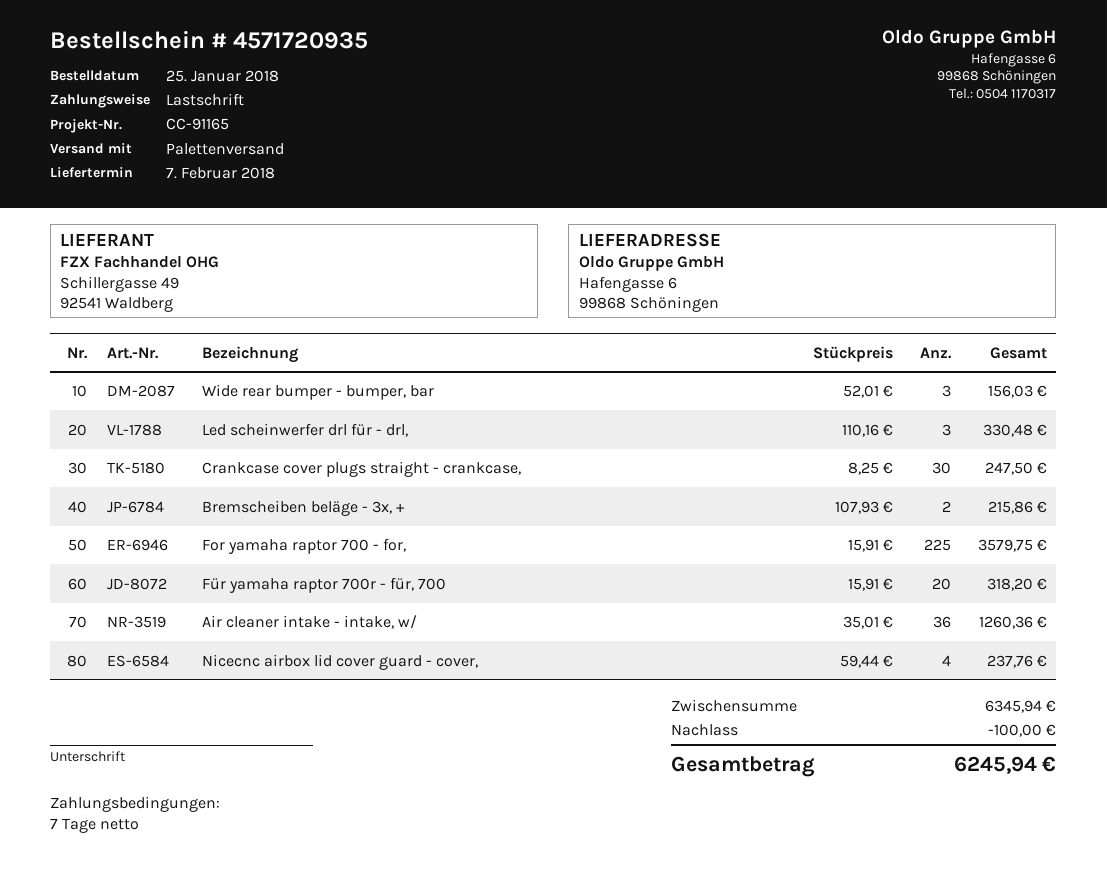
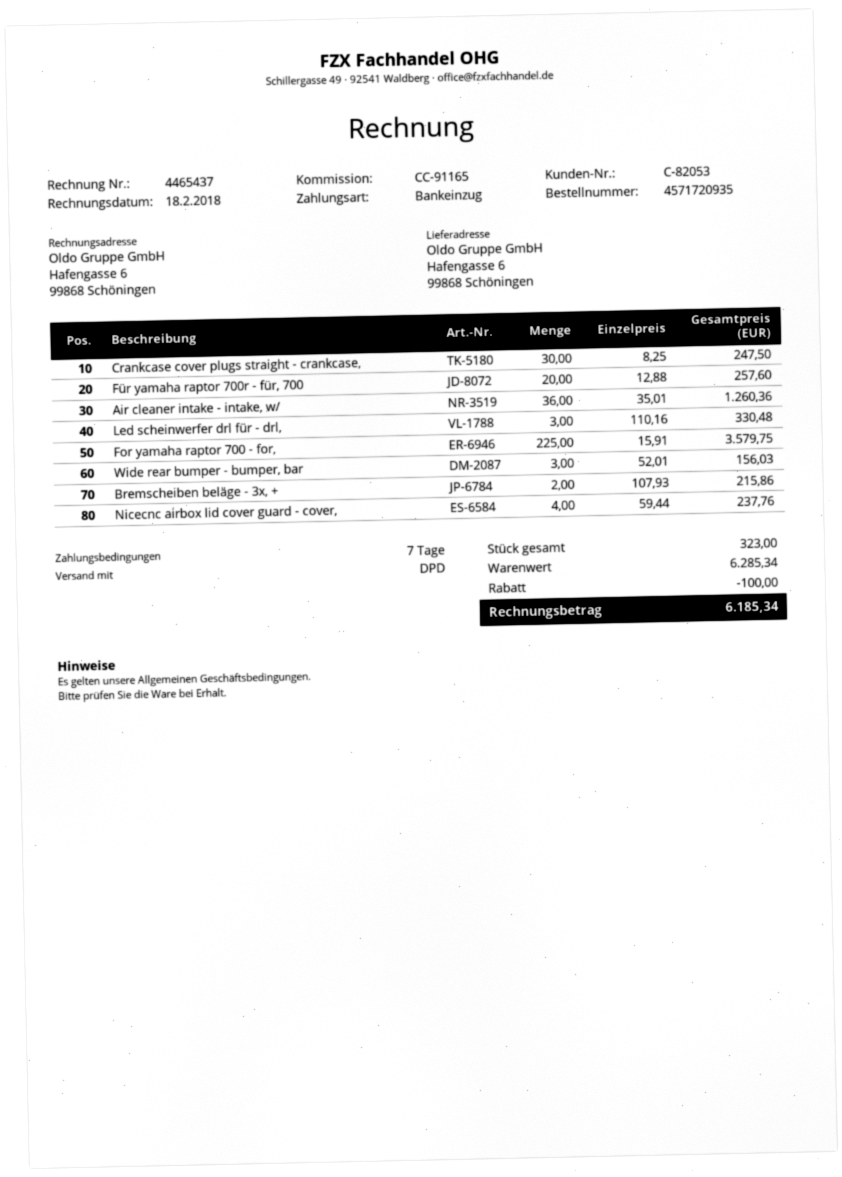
shipping method: pallet freight -> DPD
Für yamaha raptor 700r - für, 700: 20 x 15.91 = 318.20 -> 20 x 12.88 = 257.60
subtotal: 6345.94 -> 6285.34
total: 6245.94 -> 6185.34

